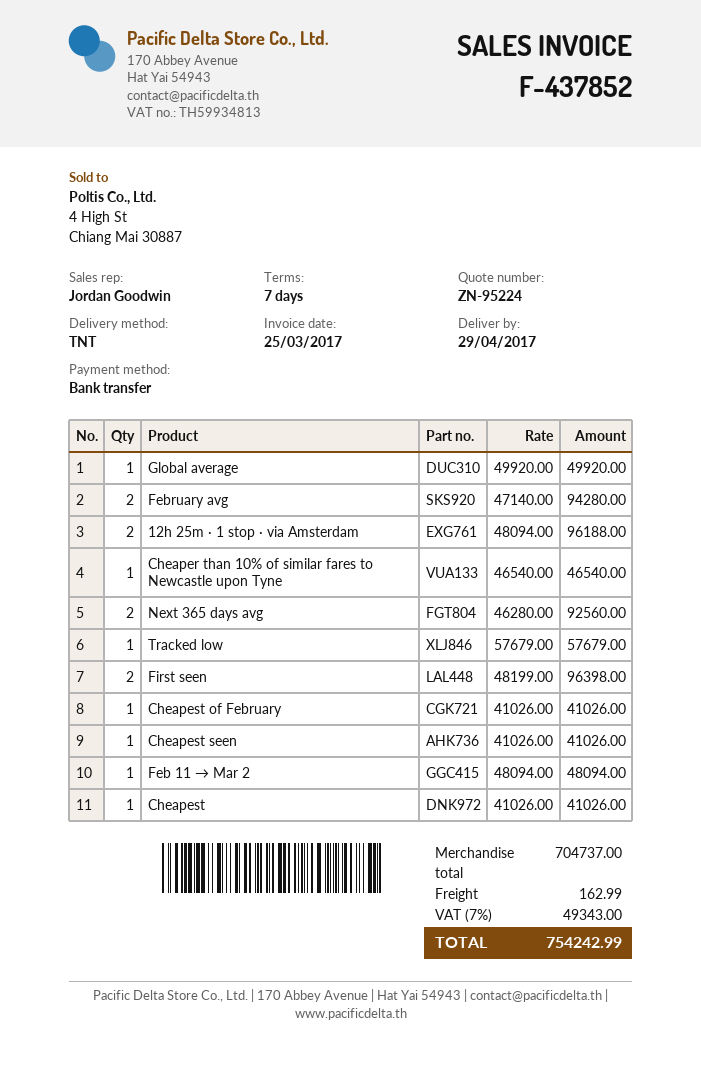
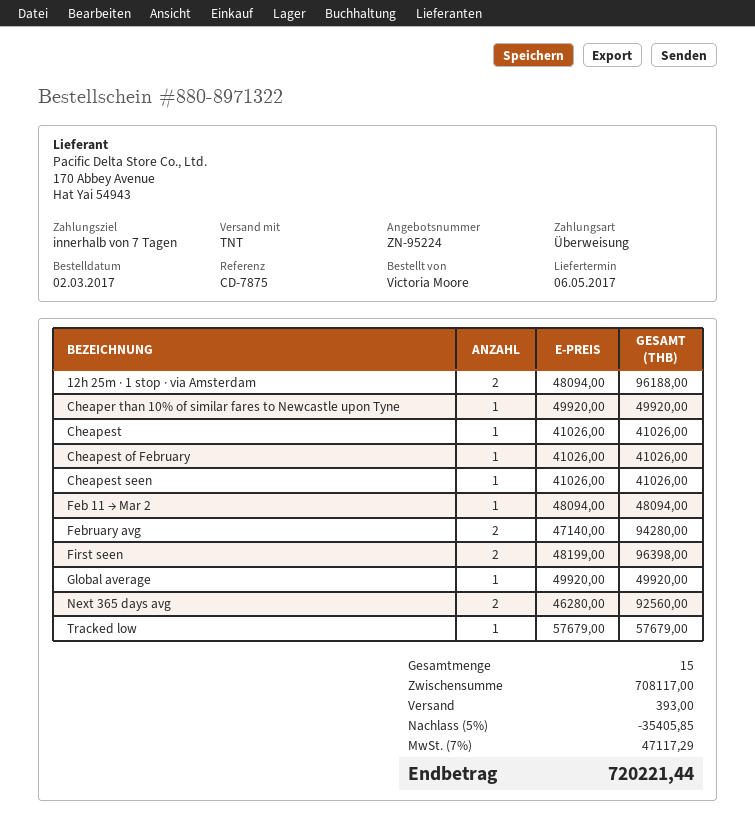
delivery date: 2017-04-29 -> 2017-05-06
Cheaper than 10% of similar fares to Newcastle upon Tyne: 1 x 46540.00 = 46540.00 -> 1 x 49920.00 = 49920.00
subtotal: 704737.00 -> 708117.00
discount: none -> 5% = 35405.85
shipping: 162.99 -> 393.00
tax: 7% = 49343.00 -> 7% = 47117.29
total: 754242.99 -> 720221.44

